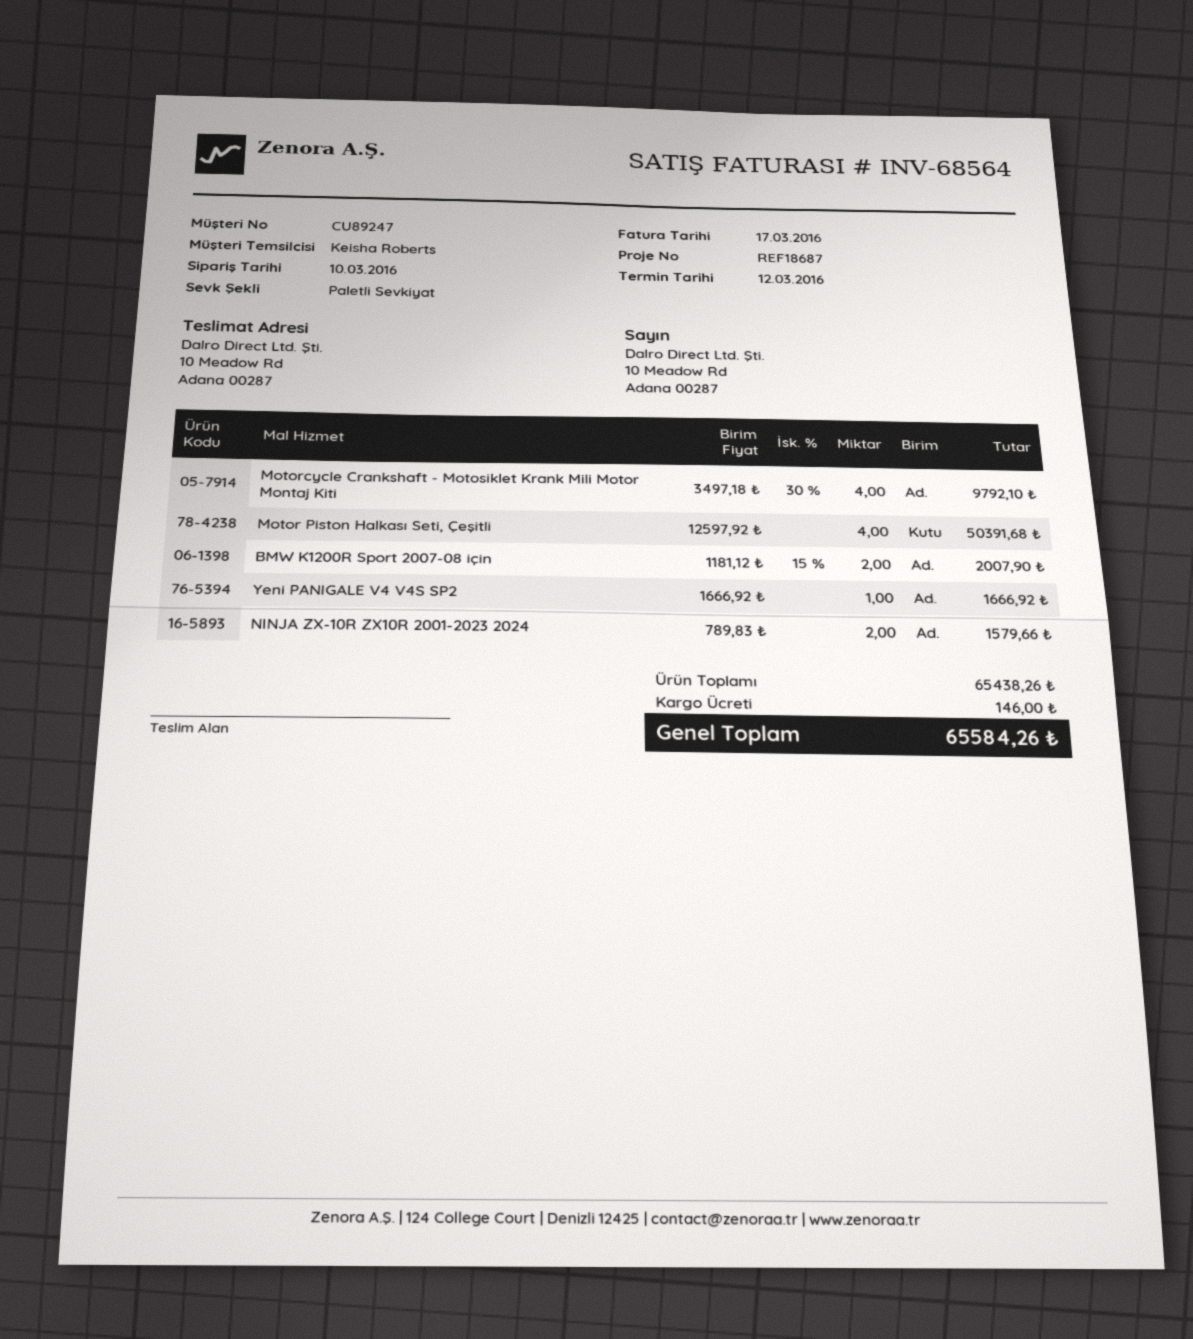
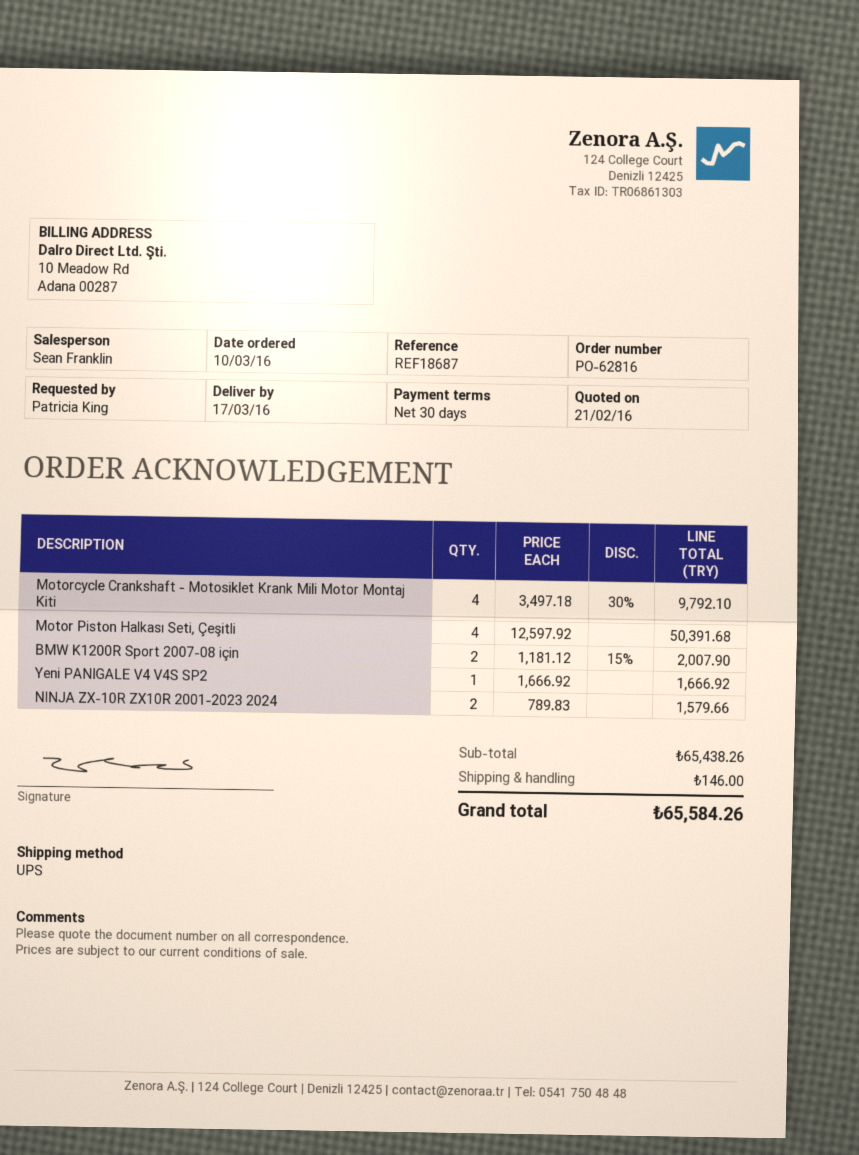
delivery date: 2016-03-12 -> 2016-03-17
sales rep: Keisha Roberts -> Sean Franklin
shipping method: pallet freight -> UPS

